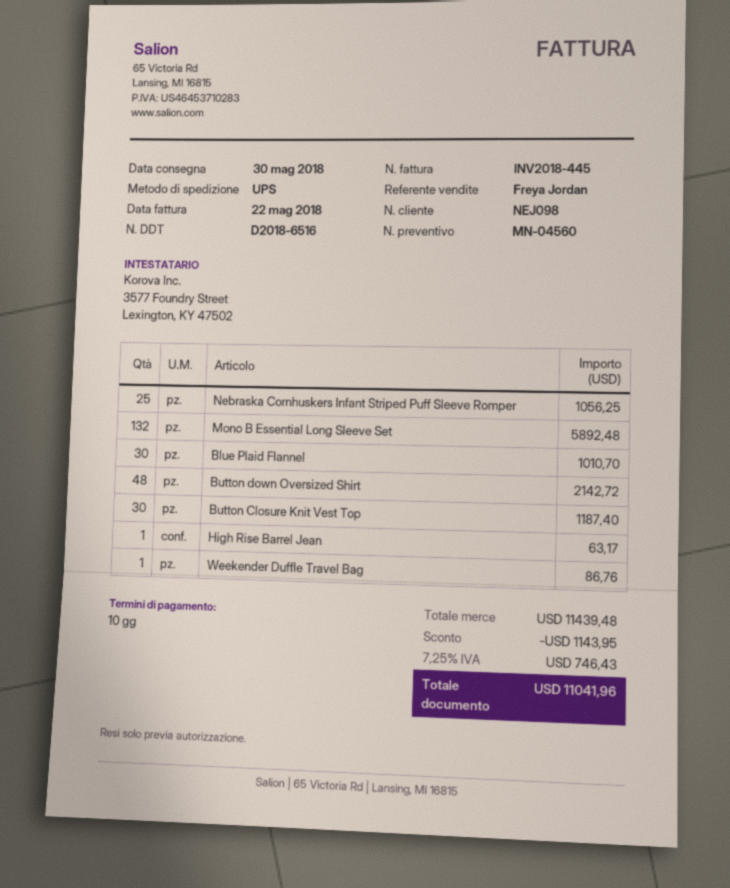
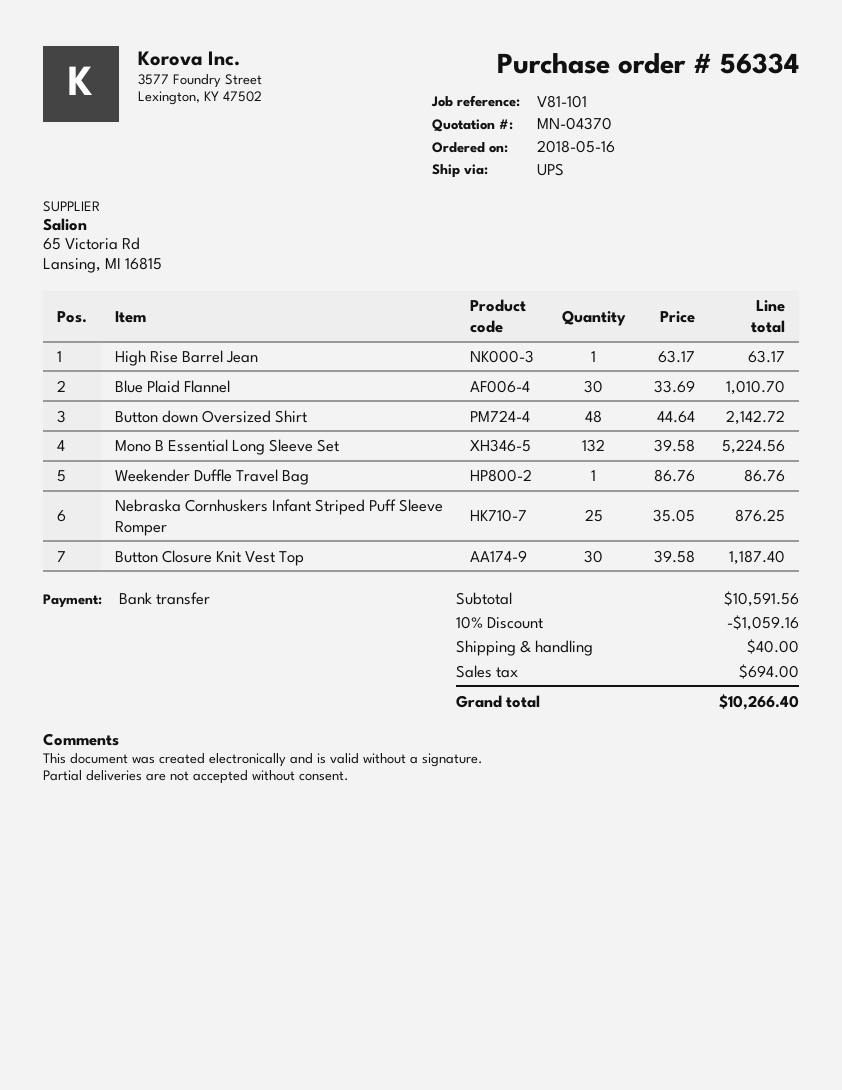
quote number: MN-04560 -> MN-04370
Nebraska Cornhuskers Infant Striped Puff Sleeve Romper: 25 for 1056.25 -> 25 for 876.25
Mono B Essential Long Sleeve Set: 132 for 5892.48 -> 132 for 5224.56
subtotal: 11439.48 -> 10591.56
discount: 1143.95 -> 1059.16
shipping: none -> 40.00
tax: 746.43 -> 694.00
total: 11041.96 -> 10266.40

